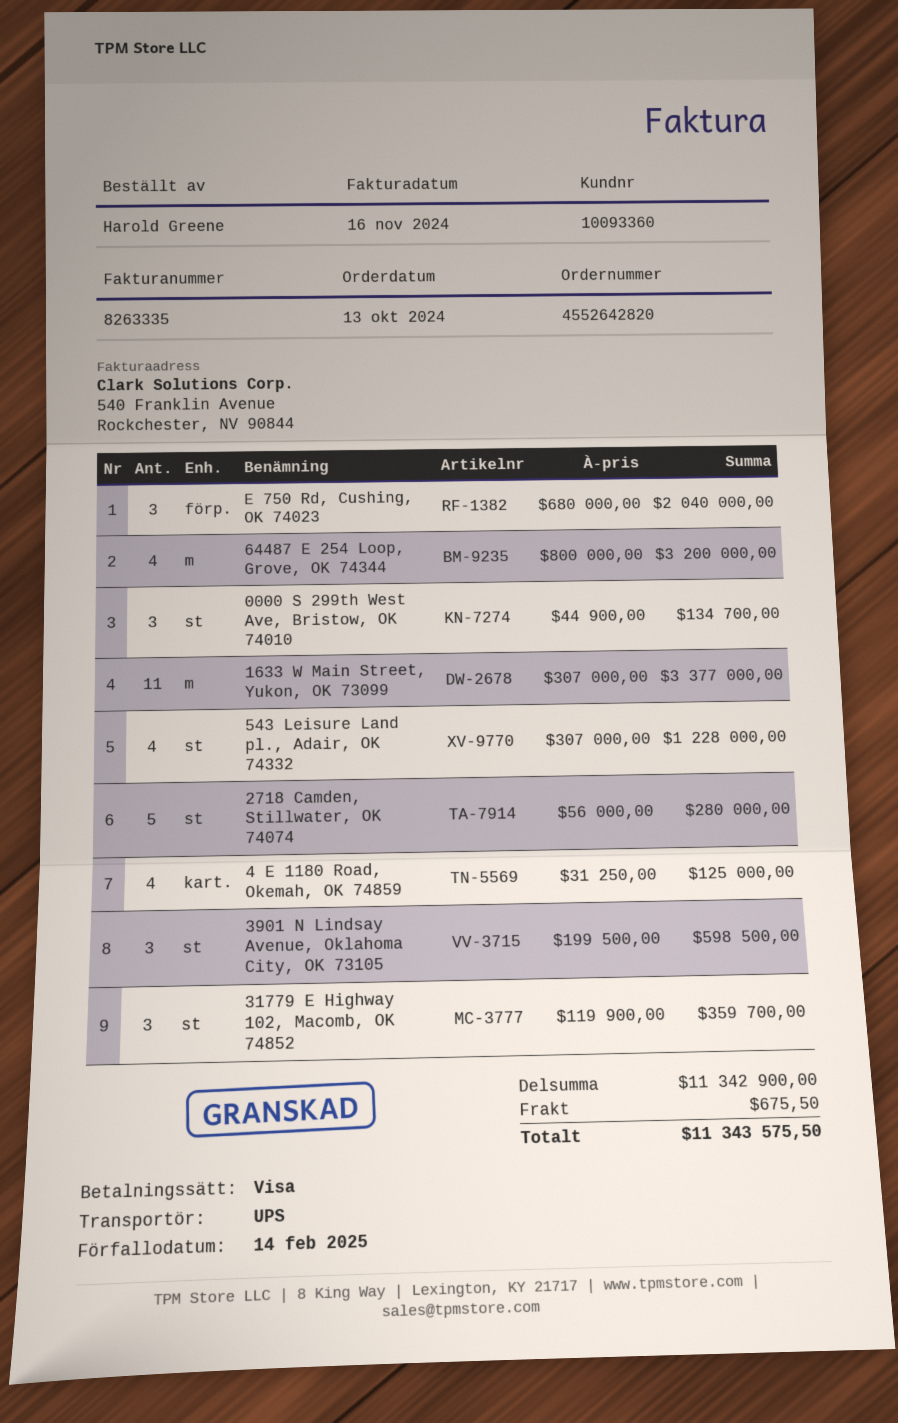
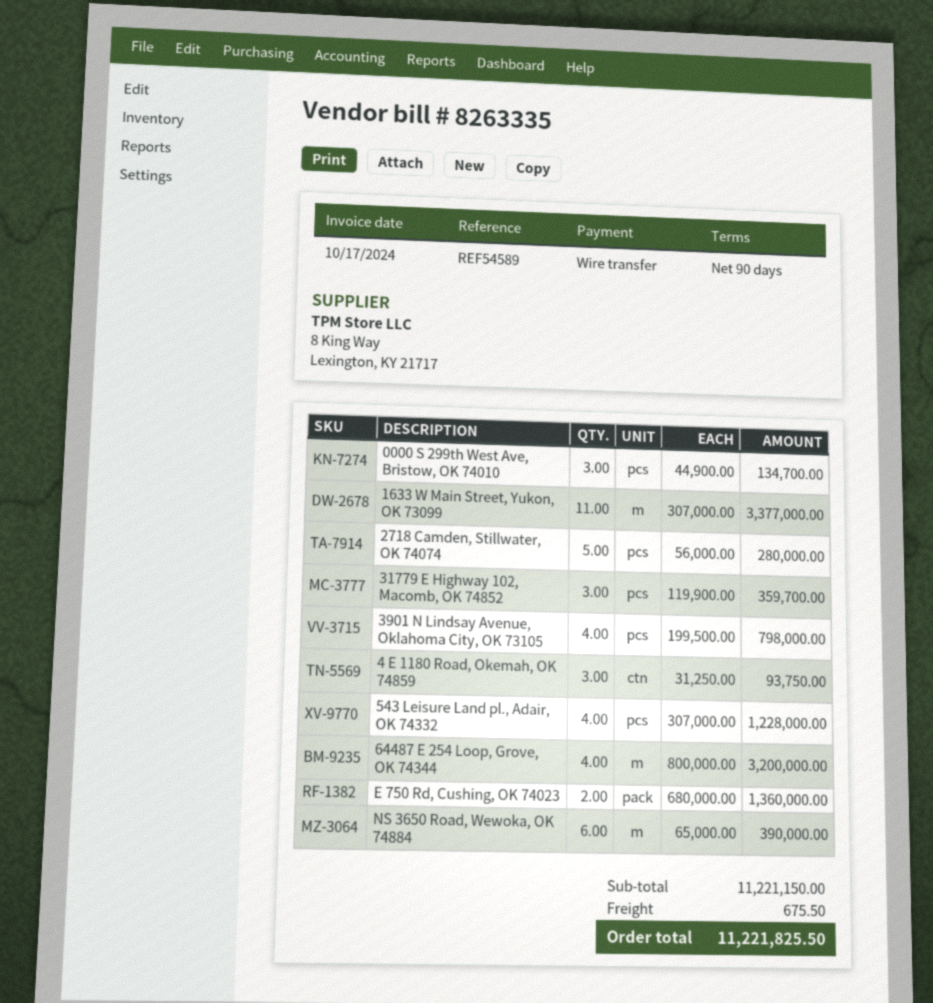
invoice date: 2024-11-16 -> 2024-10-17
payment method: Visa -> bank transfer
E 750 Rd, Cushing, OK 74023: 3 x 680000.00 = 2040000.00 -> 2 x 680000.00 = 1360000.00
4 E 1180 Road, Okemah, OK 74859: 4 x 31250.00 = 125000.00 -> 3 x 31250.00 = 93750.00
3901 N Lindsay Avenue, Oklahoma City, OK 73105: 3 x 199500.00 = 598500.00 -> 4 x 199500.00 = 798000.00
NS 3650 Road, Wewoka, OK 74884: none -> 6 x 65000.00 = 390000.00
subtotal: 11342900.00 -> 11221150.00
total: 11343575.50 -> 11221825.50

